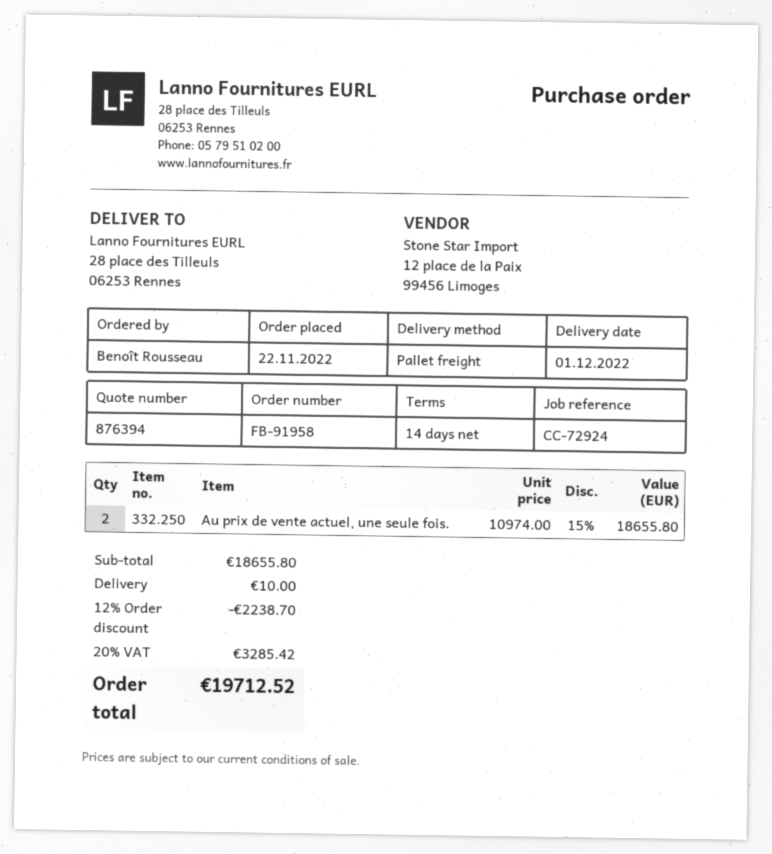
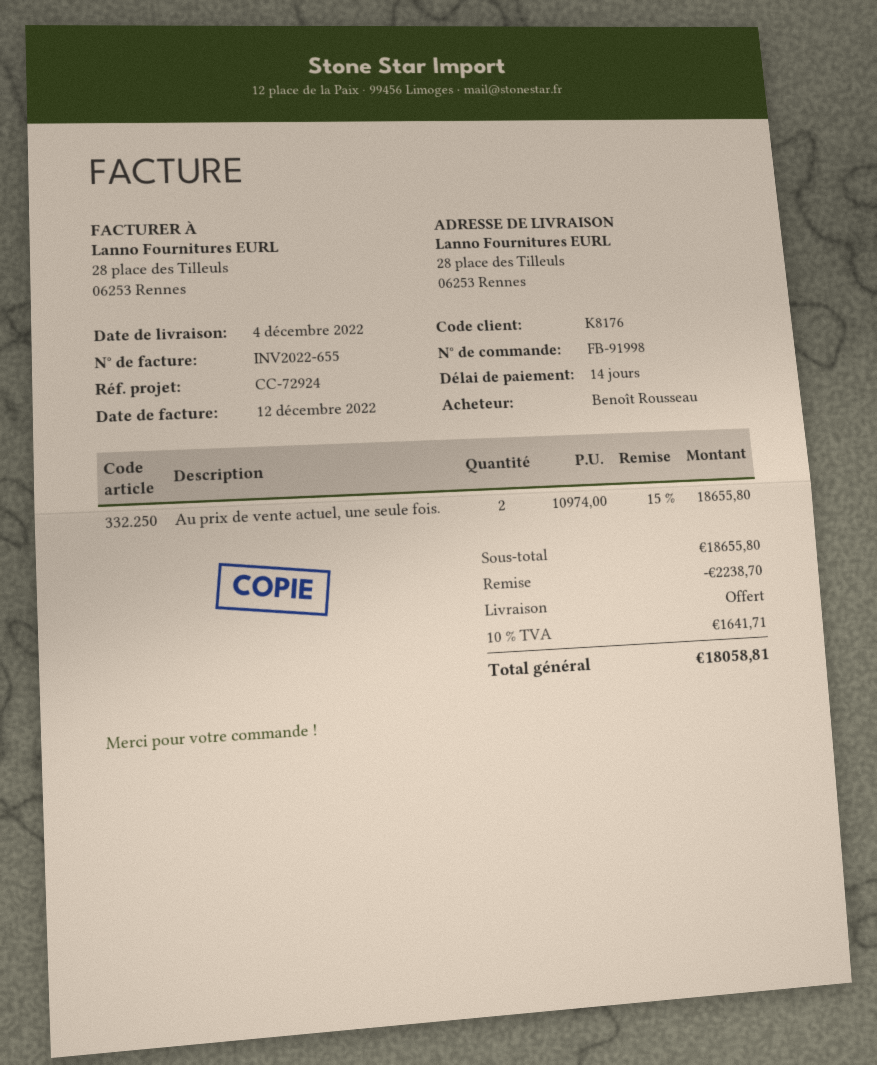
order number: FB-91958 -> FB-91998
delivery date: 2022-12-01 -> 2022-12-04
shipping: 10.00 -> 0.00
tax: 20% = 3285.42 -> 10% = 1641.71
total: 19712.52 -> 18058.81

